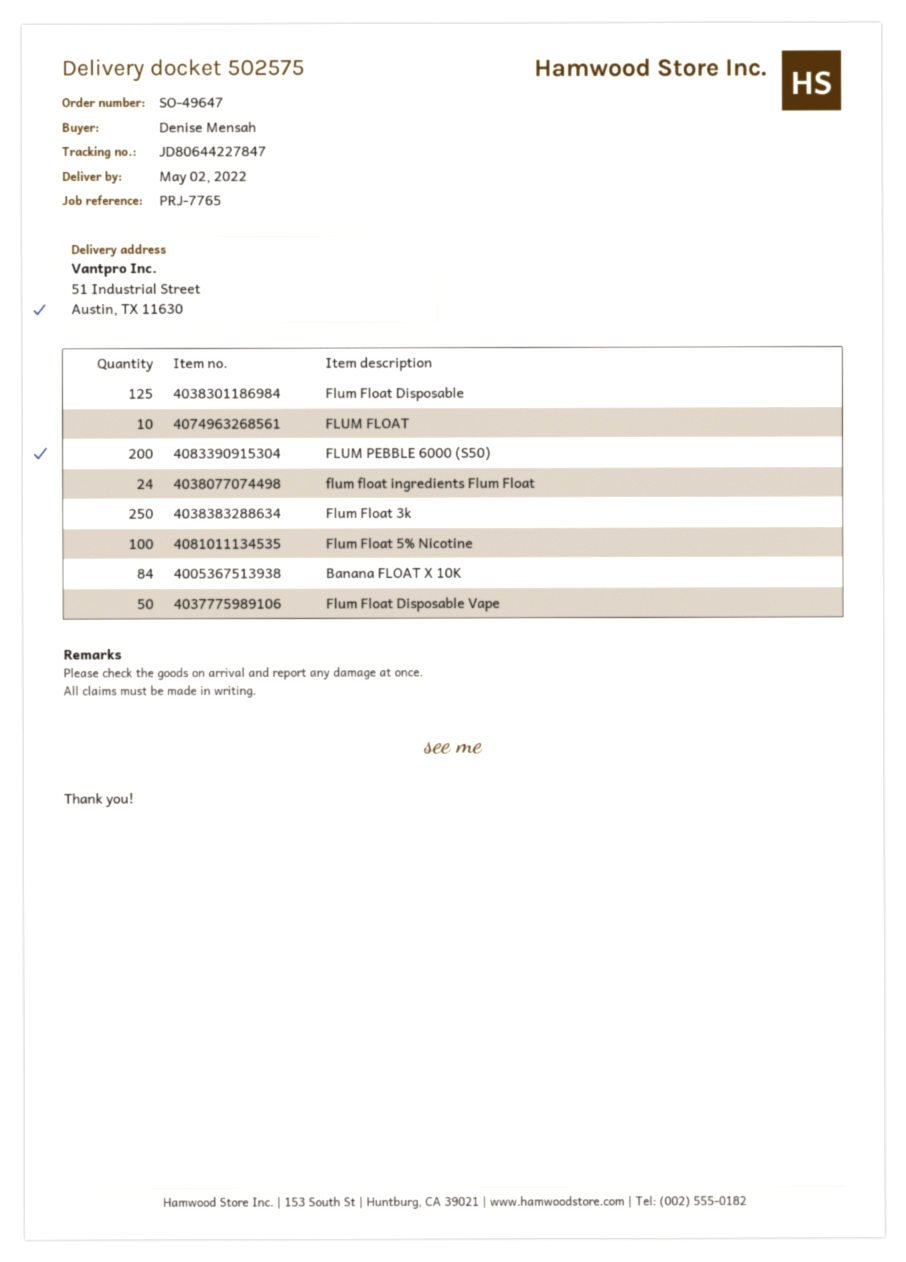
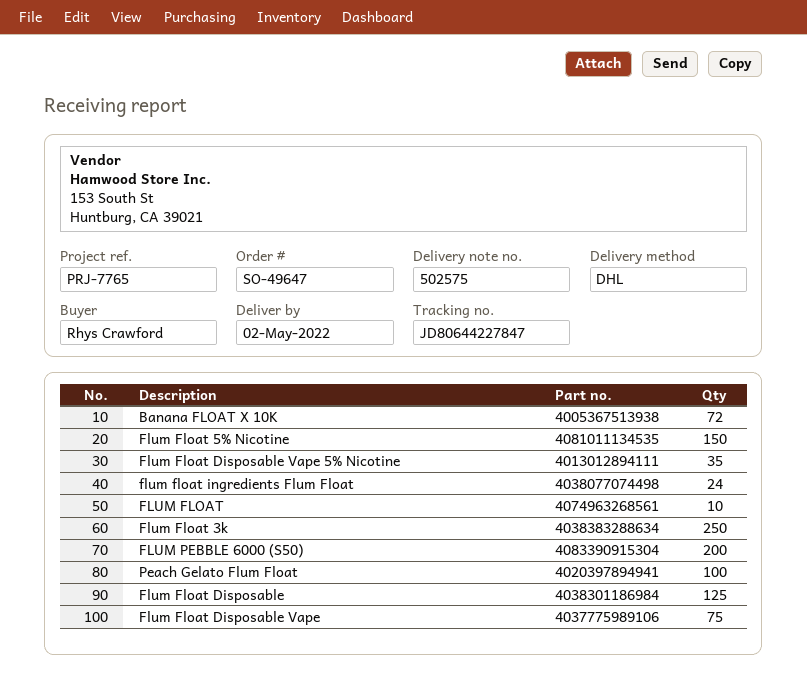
ordered by: Denise Mensah -> Rhys Crawford
Flum Float 5% Nicotine: 100 -> 150
Banana FLOAT X 10K: 84 -> 72
Flum Float Disposable Vape: 50 -> 75
Flum Float Disposable Vape 5% Nicotine: none -> 35
Peach Gelato Flum Float: none -> 100

